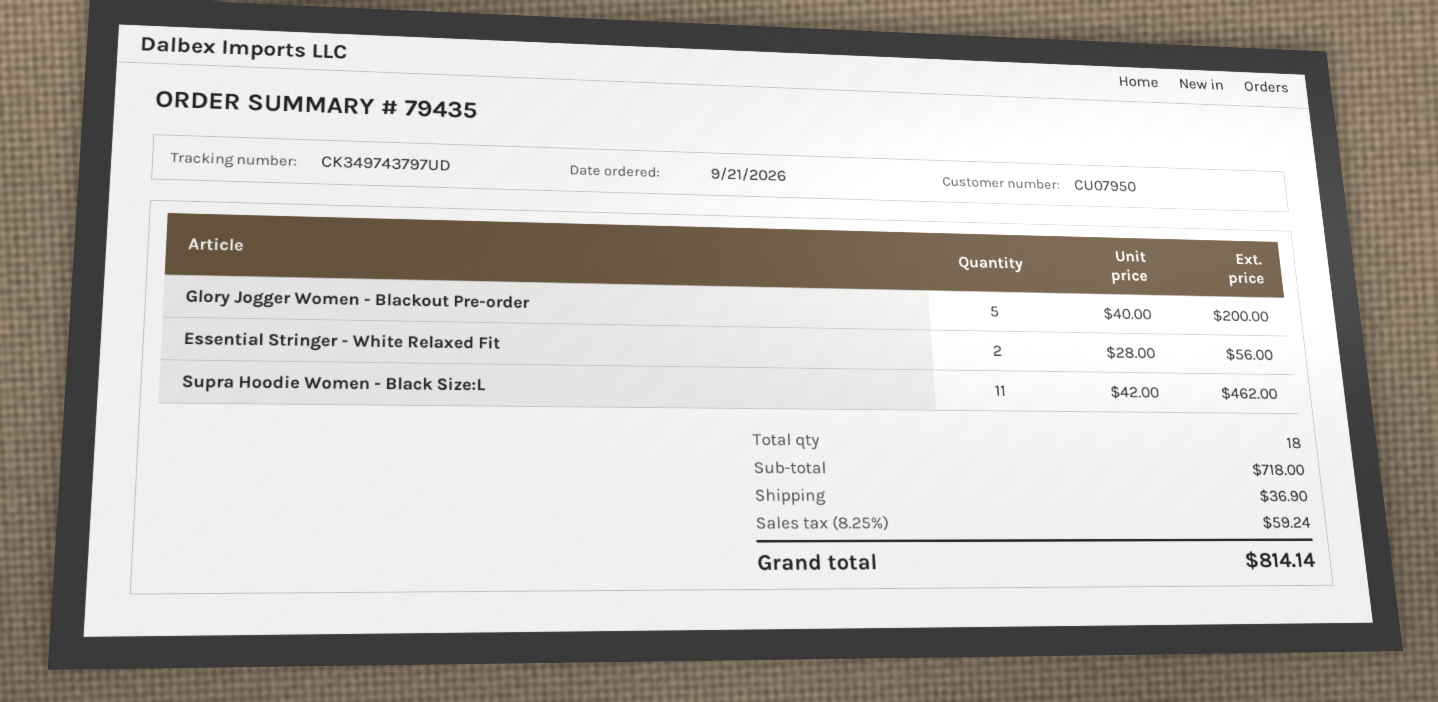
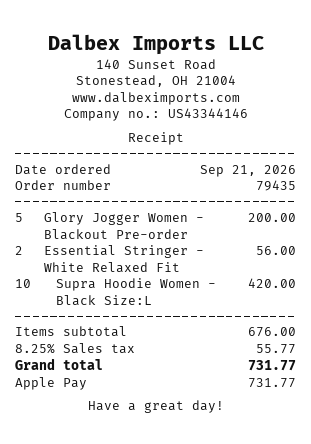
Supra Hoodie Women - Black Size:L: 11 for 462.00 -> 10 for 420.00
subtotal: 718.00 -> 676.00
shipping: 36.90 -> none
tax: 8.25% = 59.24 -> 8.25% = 55.77
total: 814.14 -> 731.77

